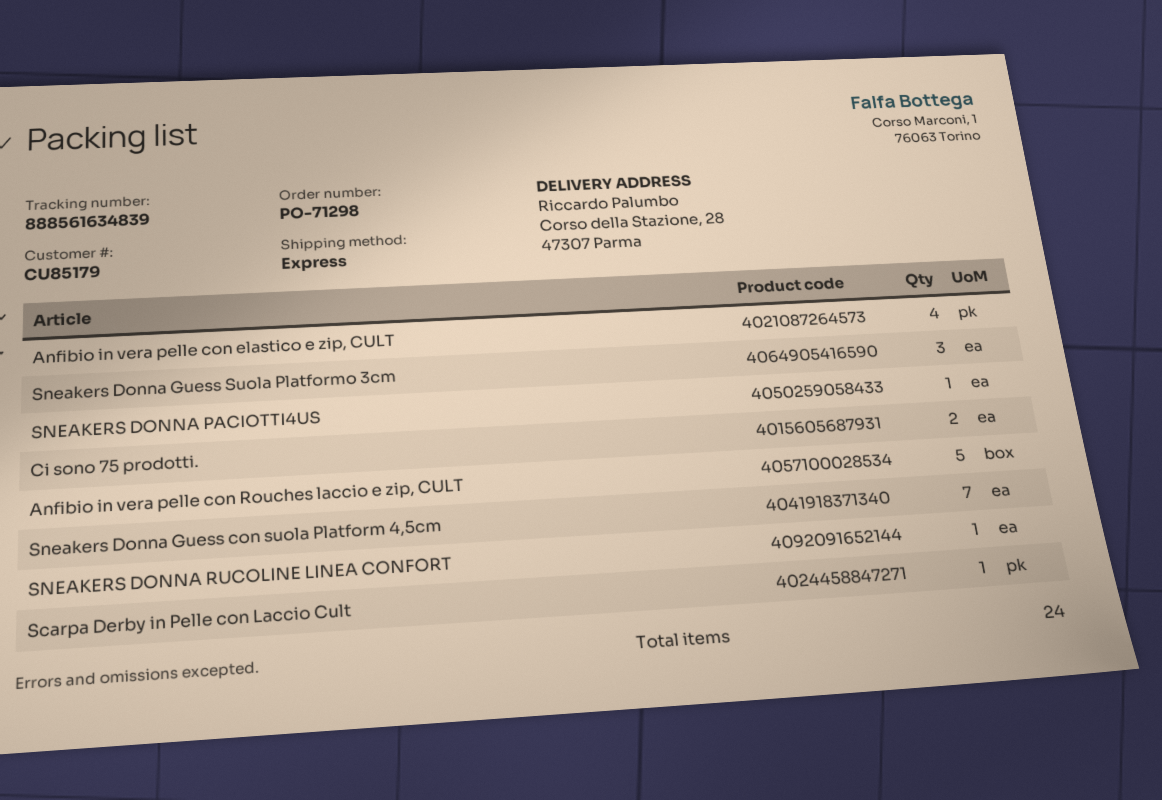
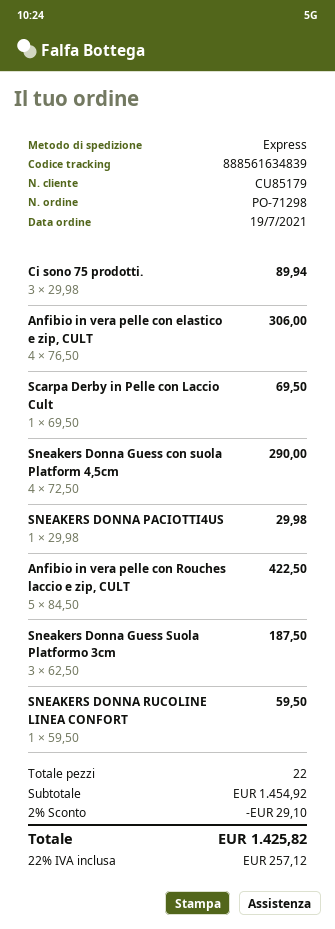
Ci sono 75 prodotti.: 2 -> 3
Sneakers Donna Guess con suola Platform 4,5cm: 7 -> 4
total quantity: 24 -> 22

